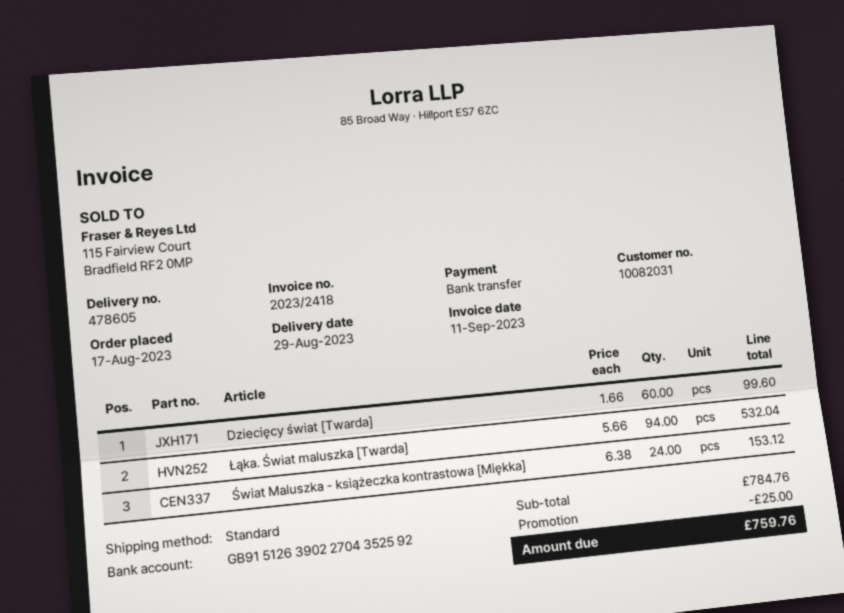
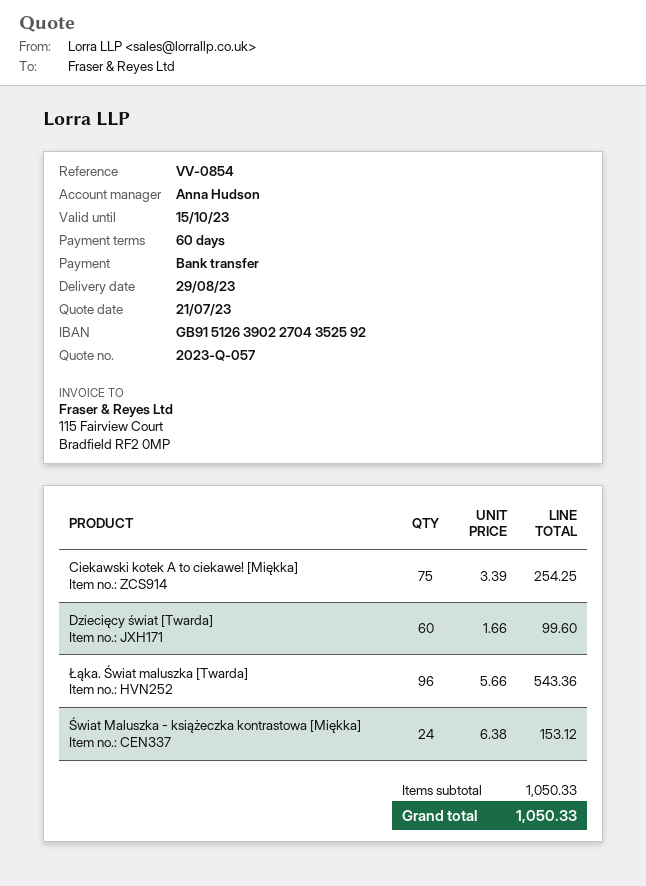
Łąka. Świat maluszka [Twarda]: 94 x 5.66 = 532.04 -> 96 x 5.66 = 543.36
Ciekawski kotek A to ciekawe! [Miękka]: none -> 75 x 3.39 = 254.25
subtotal: 784.76 -> 1050.33
discount: 25.00 -> none
total: 759.76 -> 1050.33

